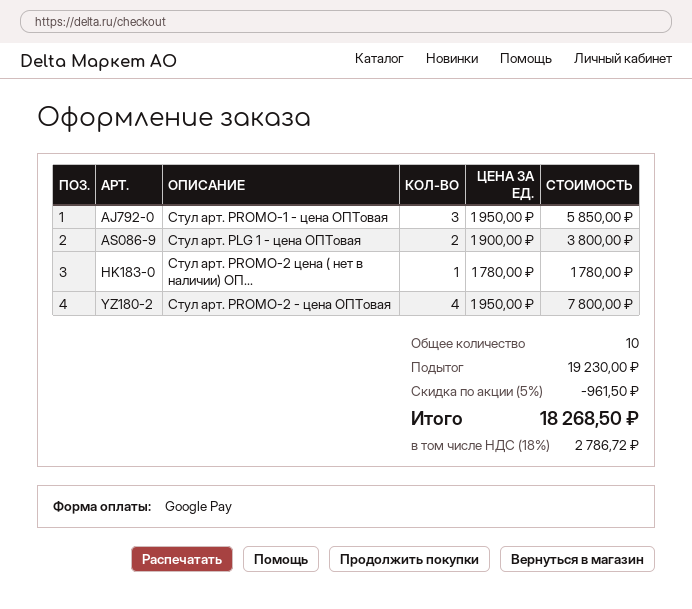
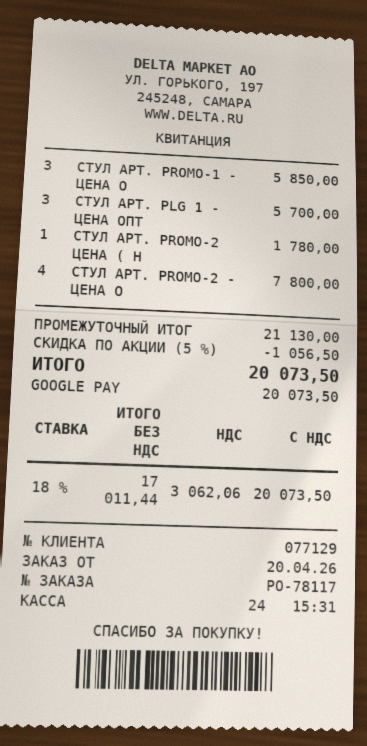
Стул арт. PLG 1 - цена ОПТовая: 2 for 3800.00 -> 3 for 5700.00
subtotal: 19230.00 -> 21130.00
discount: 5% = 961.50 -> 5% = 1056.50
tax: 18% = 2786.72 -> 18% = 3062.06
total: 18268.50 -> 20073.50

